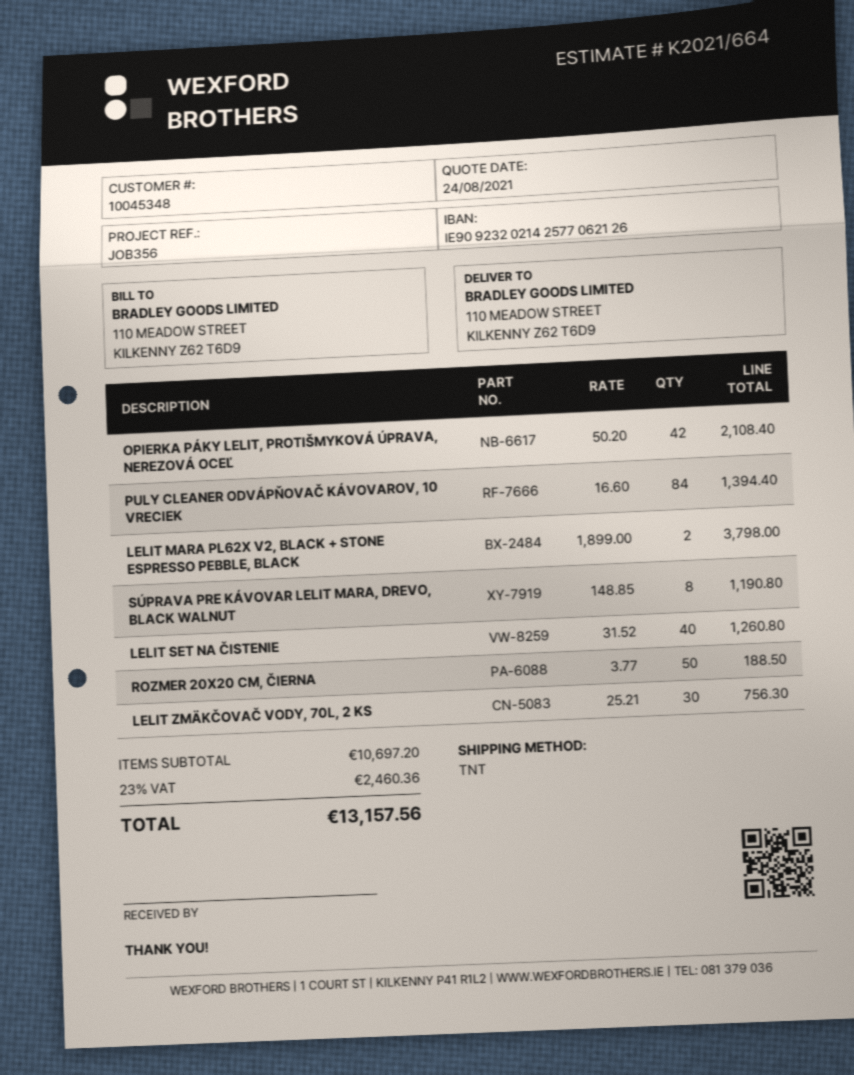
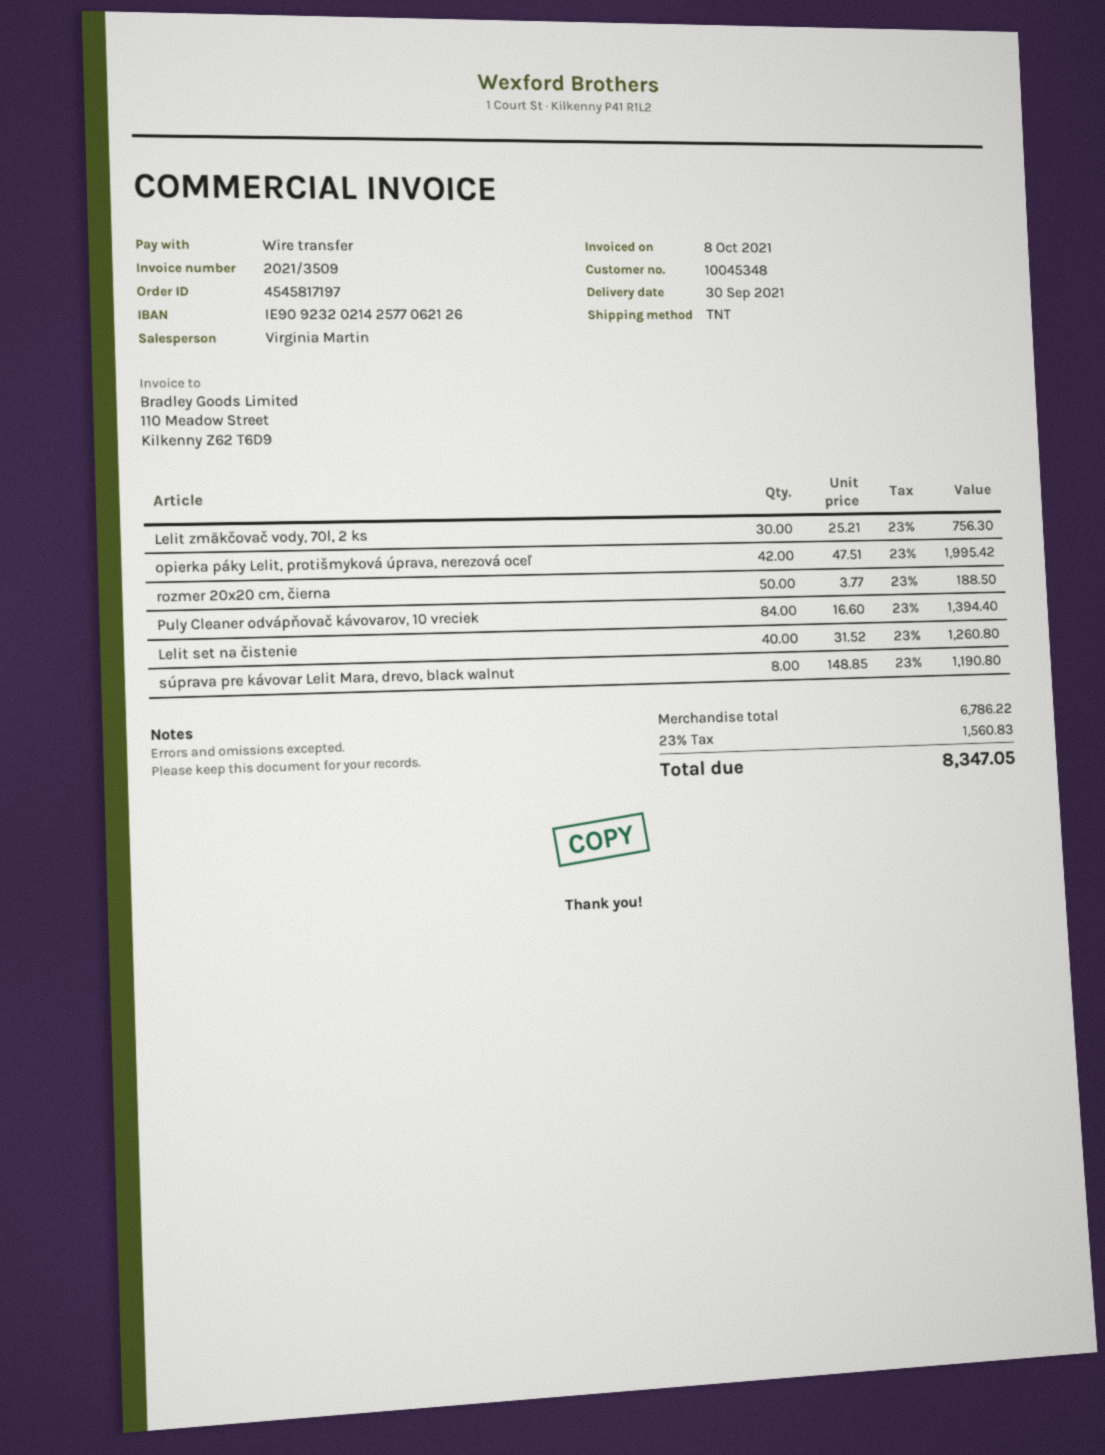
OPIERKA PÁKY LELIT, PROTIŠMYKOVÁ ÚPRAVA, NEREZOVÁ OCEĽ: 42 x 50.20 = 2108.40 -> 42 x 47.51 = 1995.42
LELIT MARA PL62X V2, BLACK + STONE ESPRESSO PEBBLE, BLACK: 2 x 1899.00 = 3798.00 -> none
subtotal: 10697.20 -> 6786.22
tax: 23% = 2460.36 -> 23% = 1560.83
total: 13157.56 -> 8347.05

